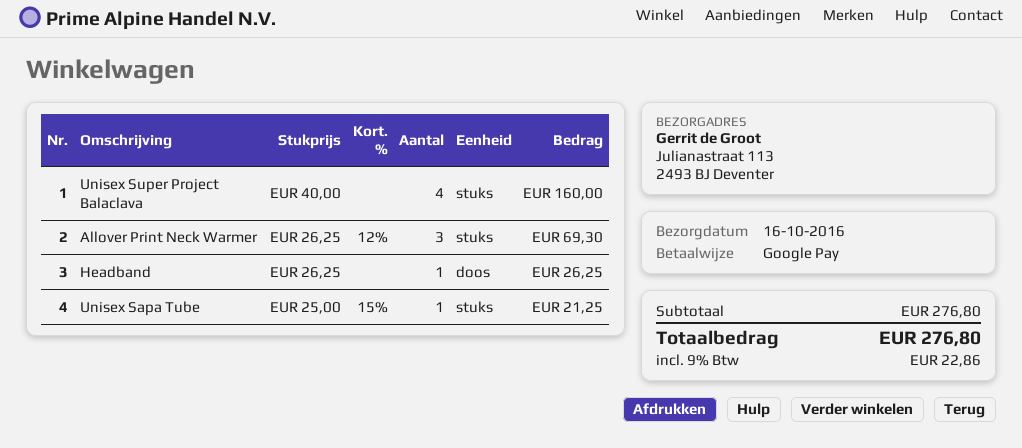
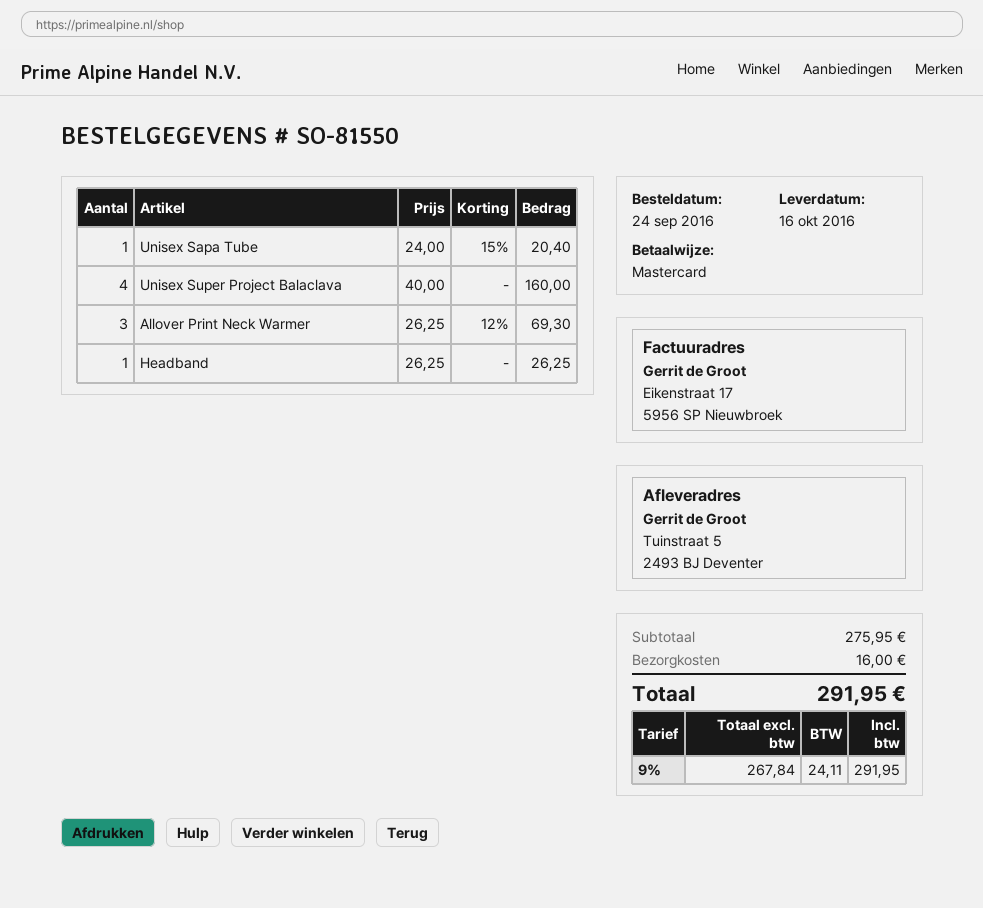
payment method: Google Pay -> Mastercard
ship to: Julianastraat 113, 2493 BJ Deventer -> Tuinstraat 5, 2493 BJ Deventer
Unisex Sapa Tube: 1 x 25.00 - 15% = 21.25 -> 1 x 24.00 - 15% = 20.40
subtotal: 276.80 -> 275.95
shipping: none -> 16.00
tax: 9% = 22.86 -> 9% = 24.11
total: 276.80 -> 291.95

